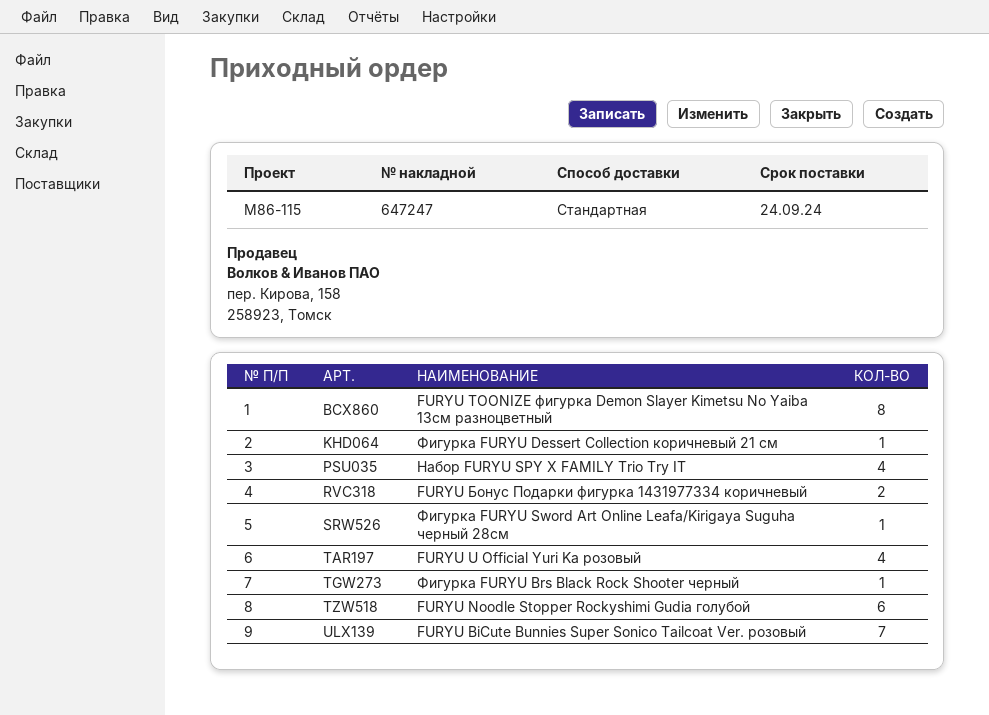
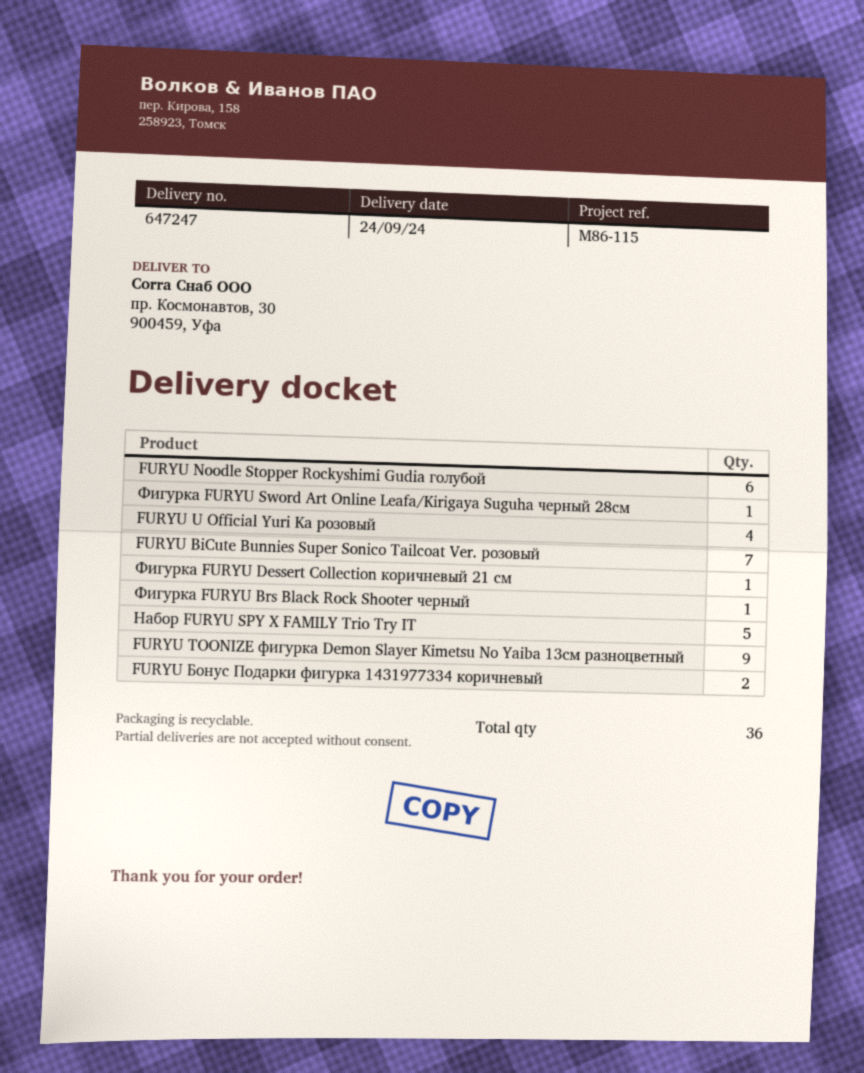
FURYU TOONIZE фигурка Demon Slayer Kimetsu No Yaiba 13см разноцветный: 8 -> 9
Набор FURYU SPY X FAMILY Trio Try IT: 4 -> 5

